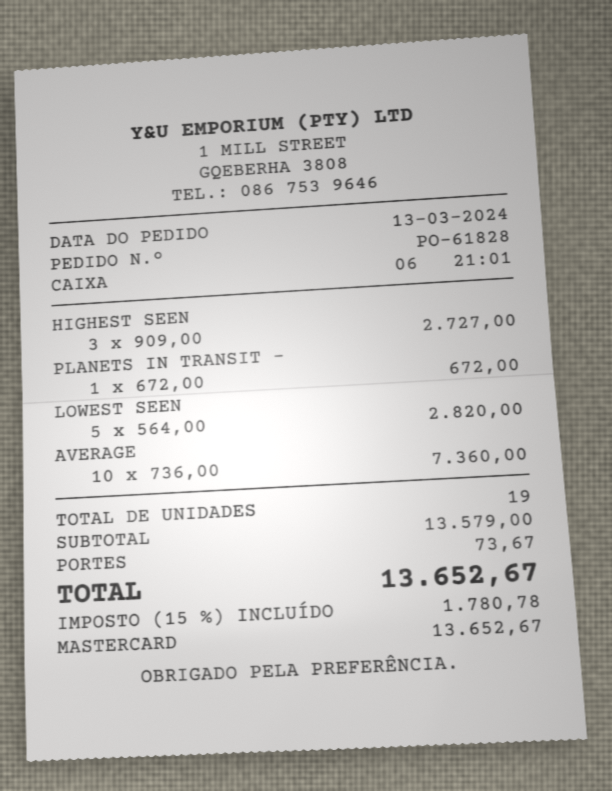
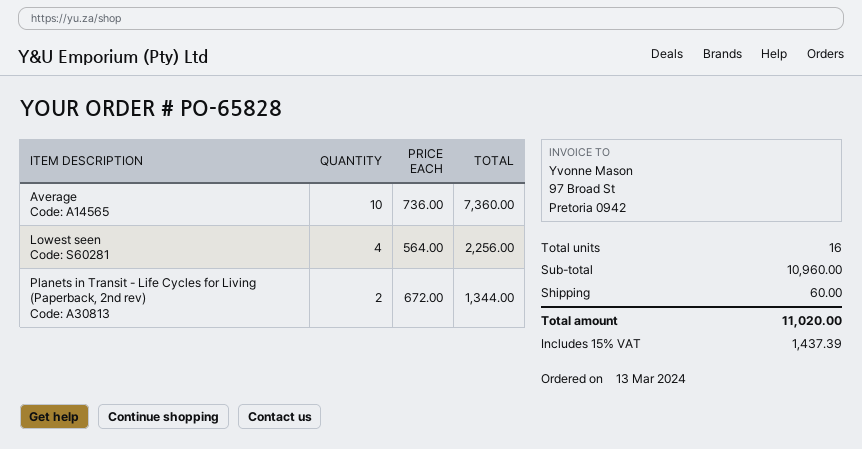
order number: PO-61828 -> PO-65828
HIGHEST SEEN: 3 x 909.00 = 2727.00 -> none
PLANETS IN TRANSIT -: 1 x 672.00 = 672.00 -> 2 x 672.00 = 1344.00
LOWEST SEEN: 5 x 564.00 = 2820.00 -> 4 x 564.00 = 2256.00
total quantity: 19 -> 16
subtotal: 13579.00 -> 10960.00
shipping: 73.67 -> 60.00
tax: 15% = 1780.78 -> 15% = 1437.39
total: 13652.67 -> 11020.00

